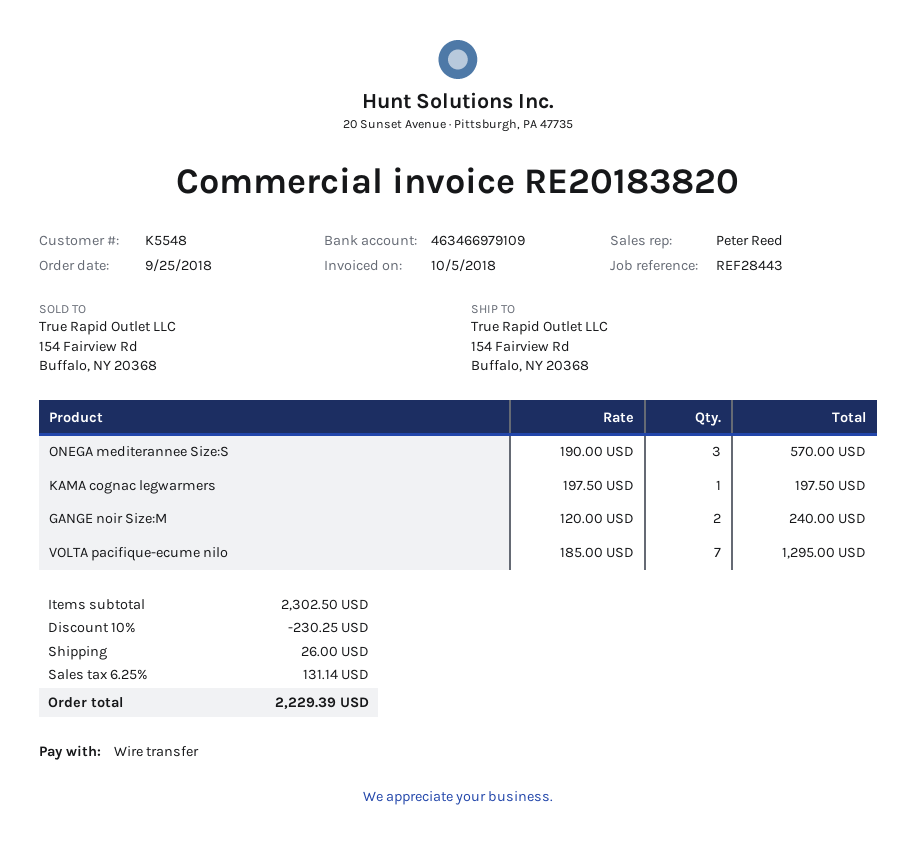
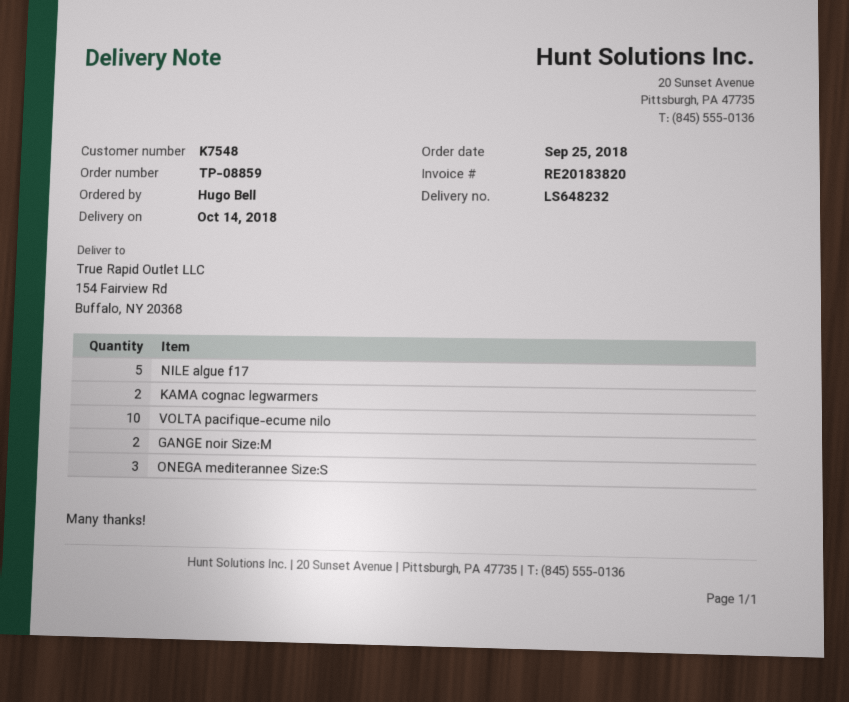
customer number: K5548 -> K7548
KAMA cognac legwarmers: 1 -> 2
VOLTA pacifique-ecume nilo: 7 -> 10
NILE algue f17: none -> 5

